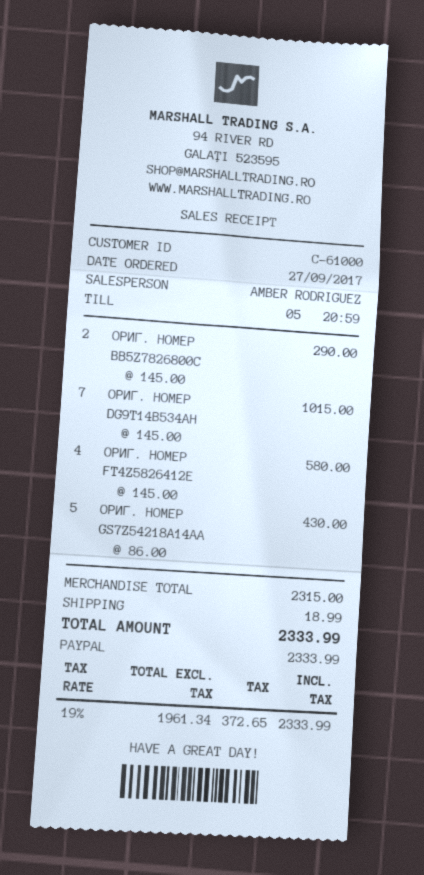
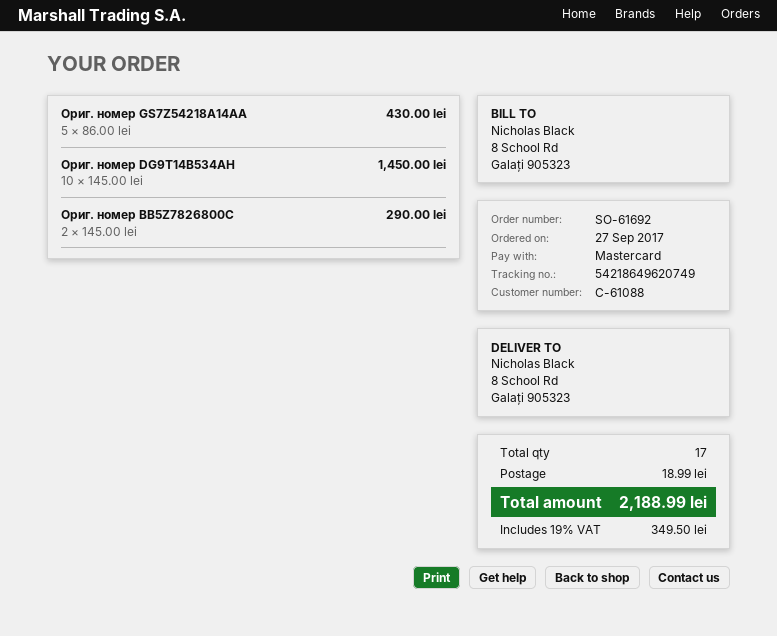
customer number: C-61000 -> C-61088
payment method: PayPal -> Mastercard
ОРИГ. НОМЕР DG9T14B534AH: 7 x 145.00 = 1015.00 -> 10 x 145.00 = 1450.00
ОРИГ. НОМЕР FT4Z5826412E: 4 x 145.00 = 580.00 -> none
tax: 19% = 372.65 -> 19% = 349.50
total: 2333.99 -> 2188.99

